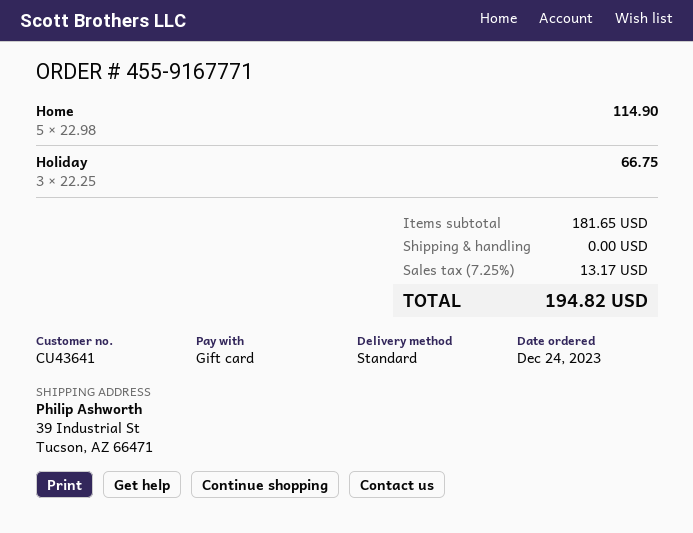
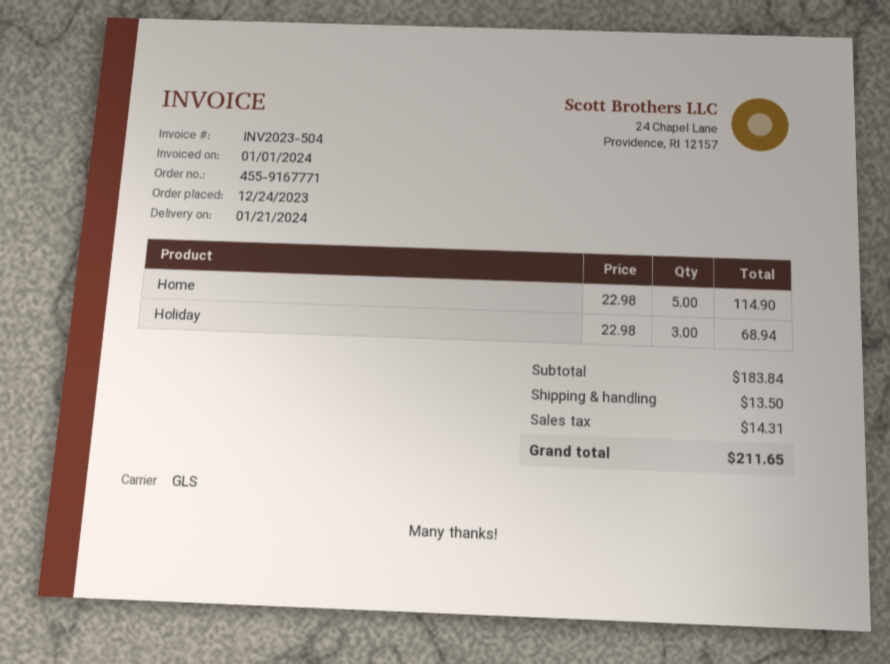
shipping method: standard -> GLS
Holiday: 3 x 22.25 = 66.75 -> 3 x 22.98 = 68.94
subtotal: 181.65 -> 183.84
shipping: 0.00 -> 13.50
tax: 13.17 -> 14.31
total: 194.82 -> 211.65

